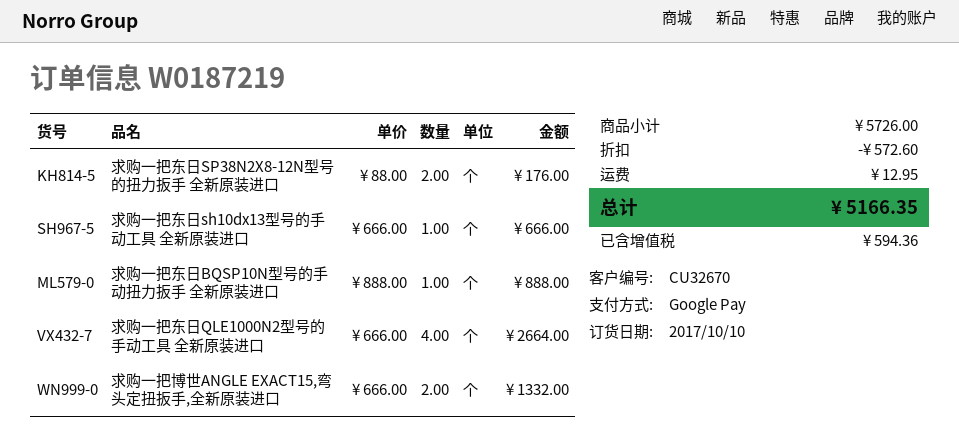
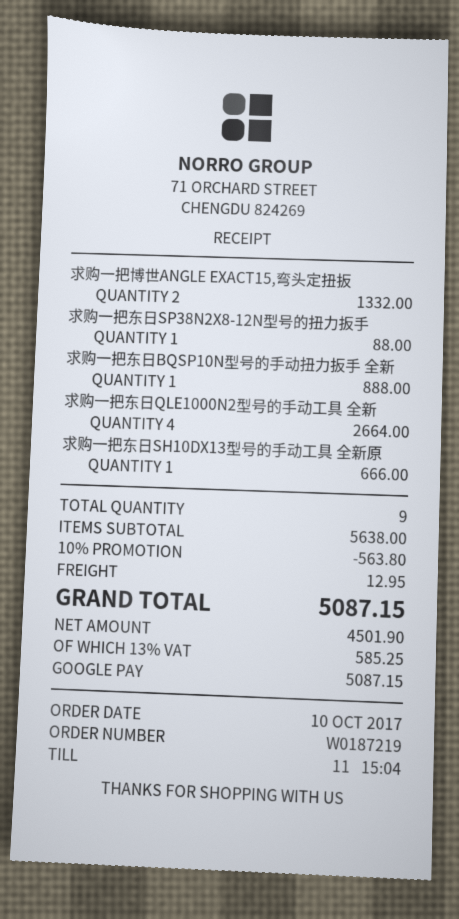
求购一把东日SP38N2X8-12N型号的扭力扳手 全新原装进口: 2 for 176.00 -> 1 for 88.00
subtotal: 5726.00 -> 5638.00
discount: 572.60 -> 563.80
tax: 594.36 -> 585.25
total: 5166.35 -> 5087.15

